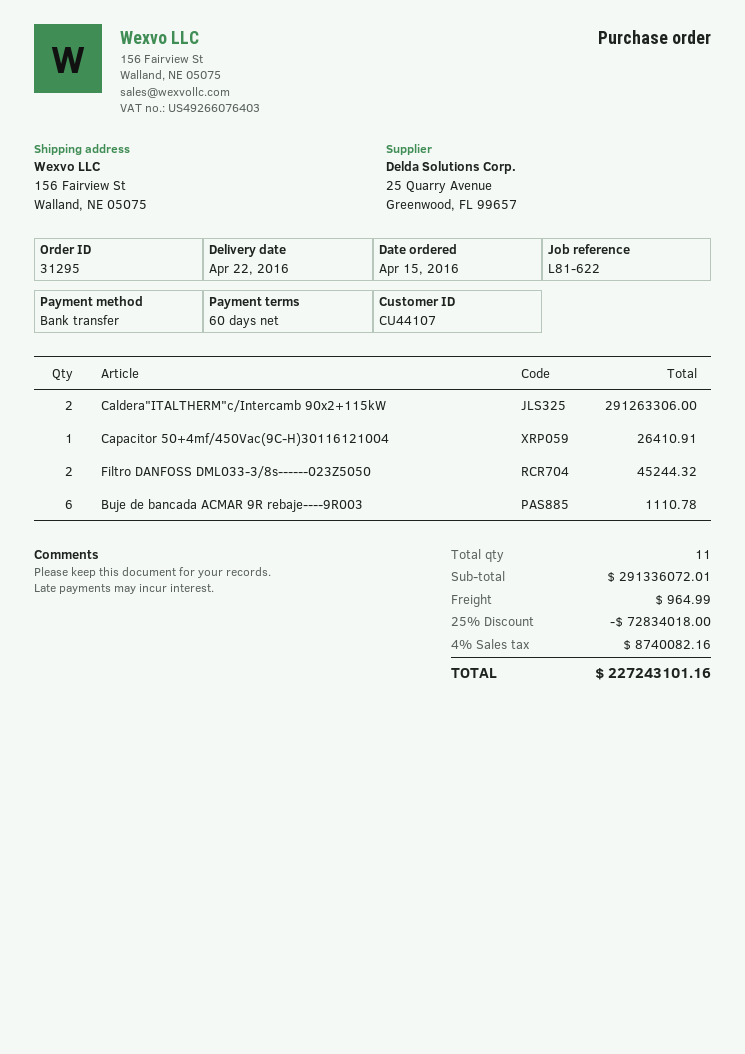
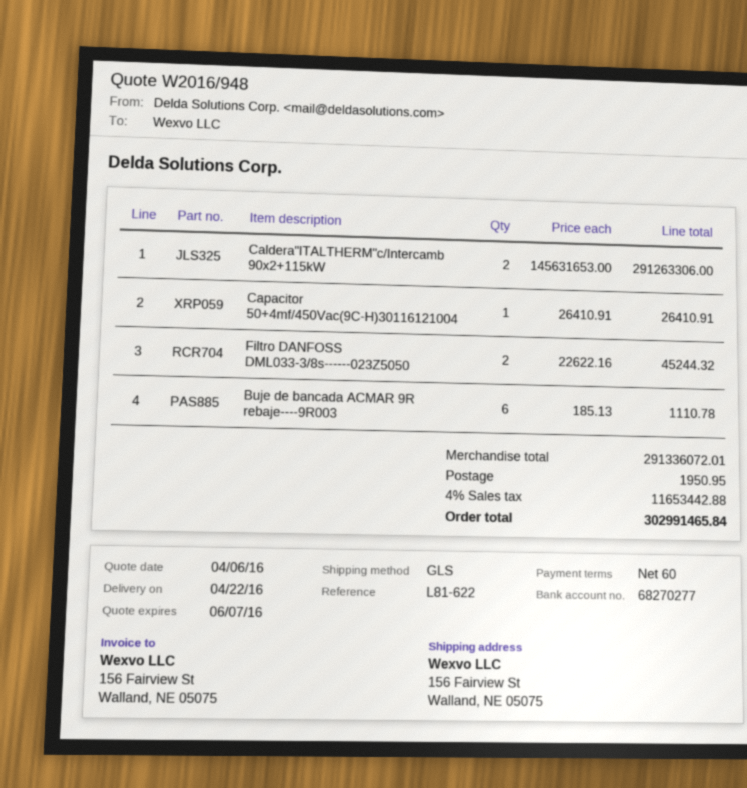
discount: 25% = 72834018.00 -> none
shipping: 964.99 -> 1950.95
tax: 4% = 8740082.16 -> 4% = 11653442.88
total: 227243101.16 -> 302991465.84

